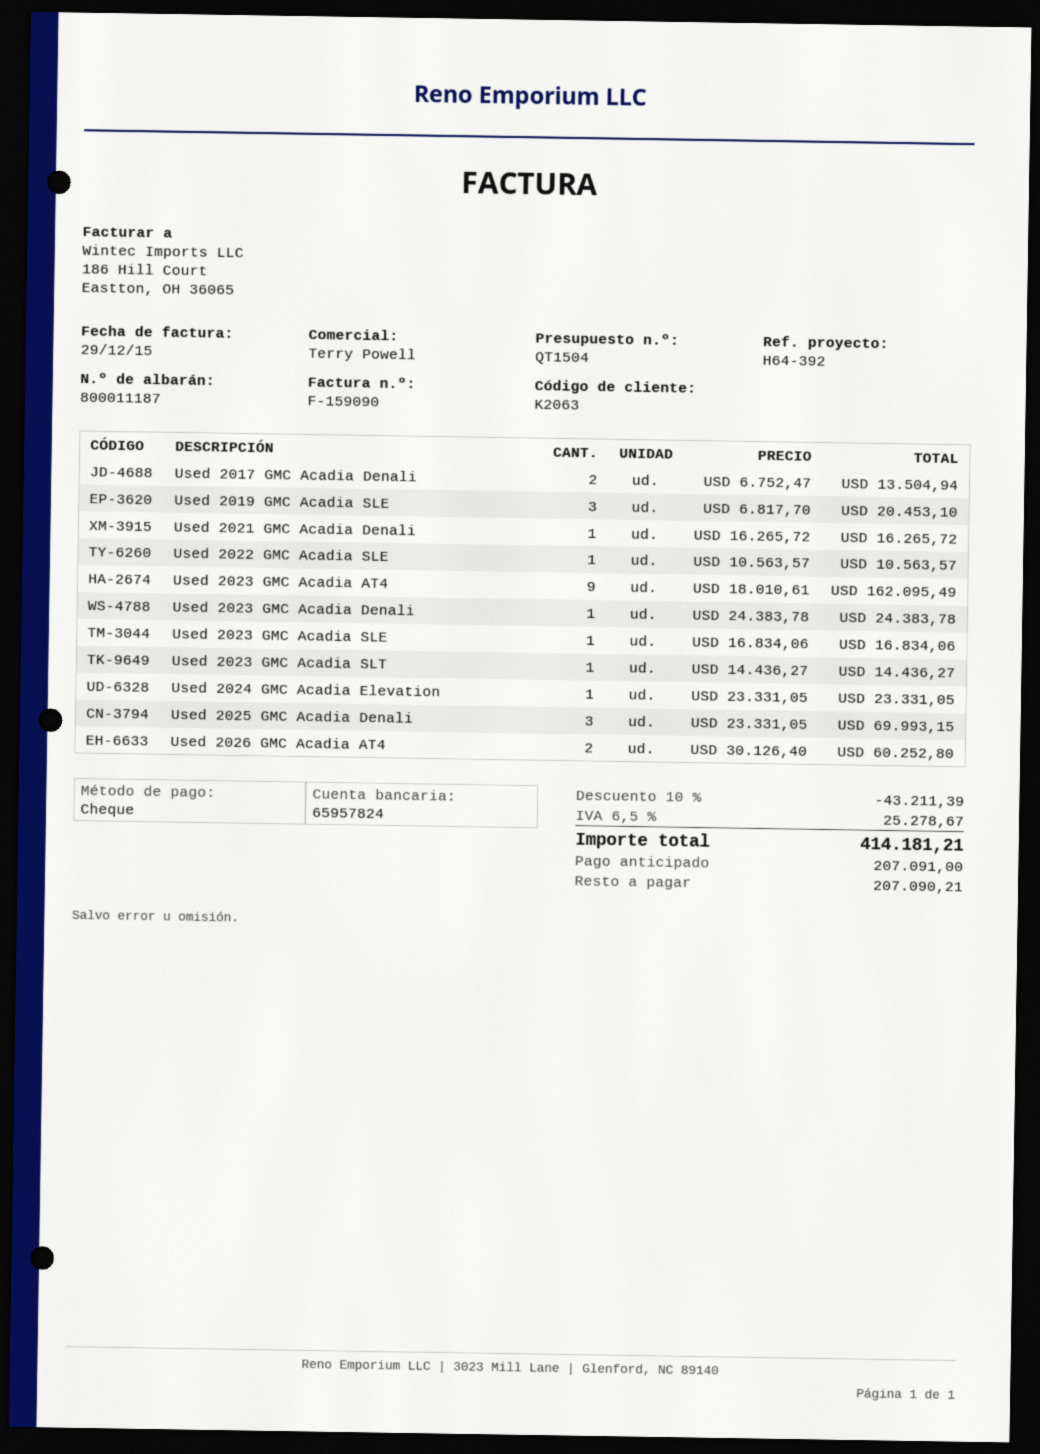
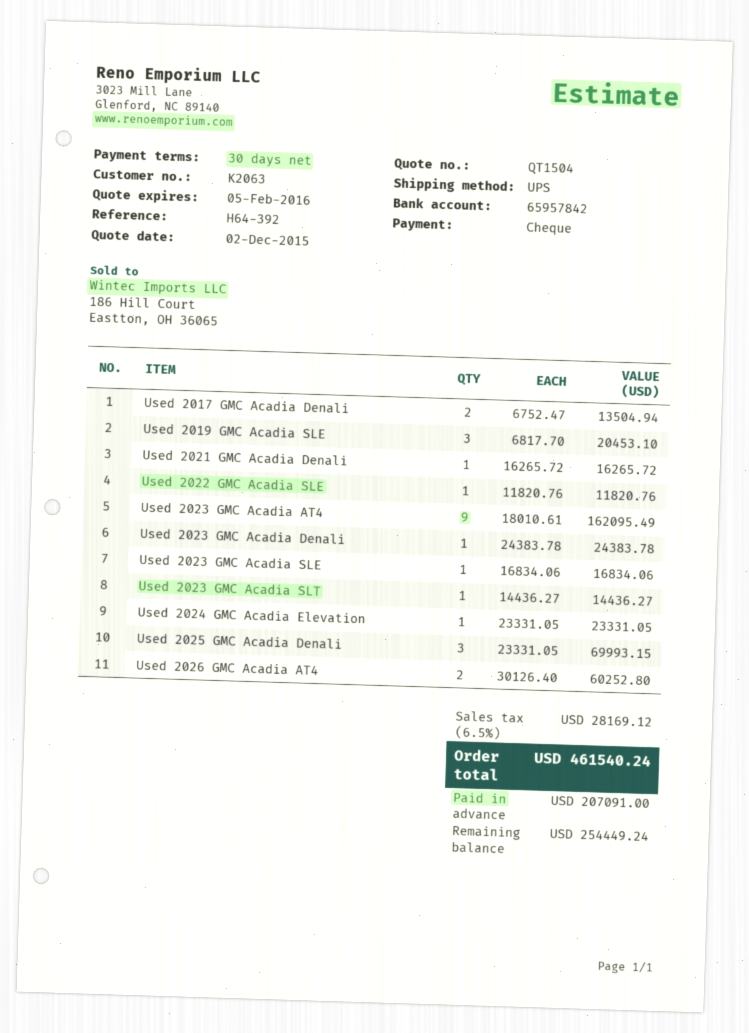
bank account: 65957824 -> 65957842
Used 2022 GMC Acadia SLE: 1 x 10563.57 = 10563.57 -> 1 x 11820.76 = 11820.76
discount: 10% = 43211.39 -> none
tax: 6.5% = 25278.67 -> 6.5% = 28169.12
total: 414181.21 -> 461540.24
balance: 207090.21 -> 254449.24

